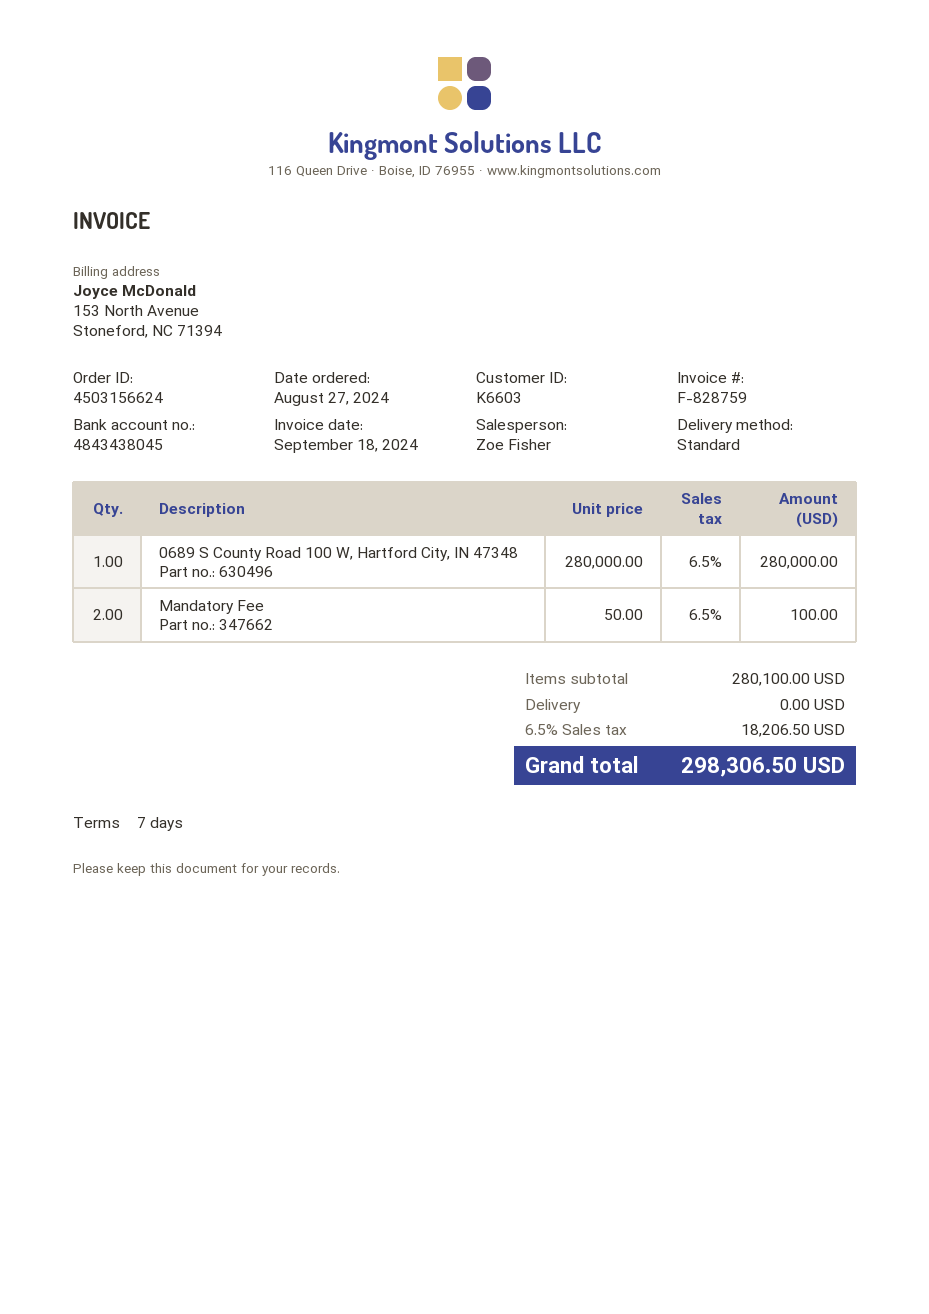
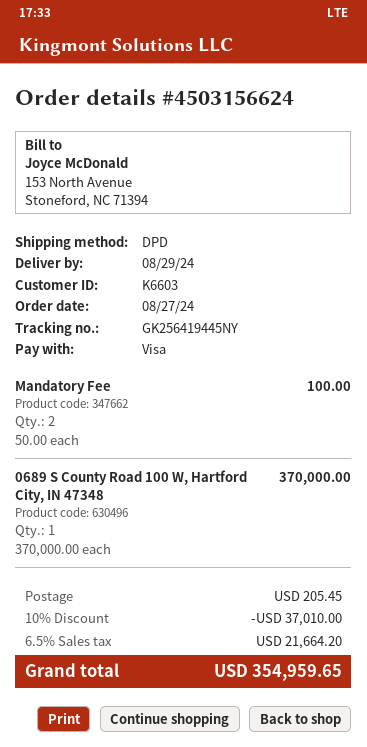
shipping method: standard -> DPD
0689 S County Road 100 W, Hartford City, IN 47348: 1 x 280000.00 = 280000.00 -> 1 x 370000.00 = 370000.00
discount: none -> 10% = 37010.00
shipping: 0.00 -> 205.45
tax: 6.5% = 18206.50 -> 6.5% = 21664.20
total: 298306.50 -> 354959.65

